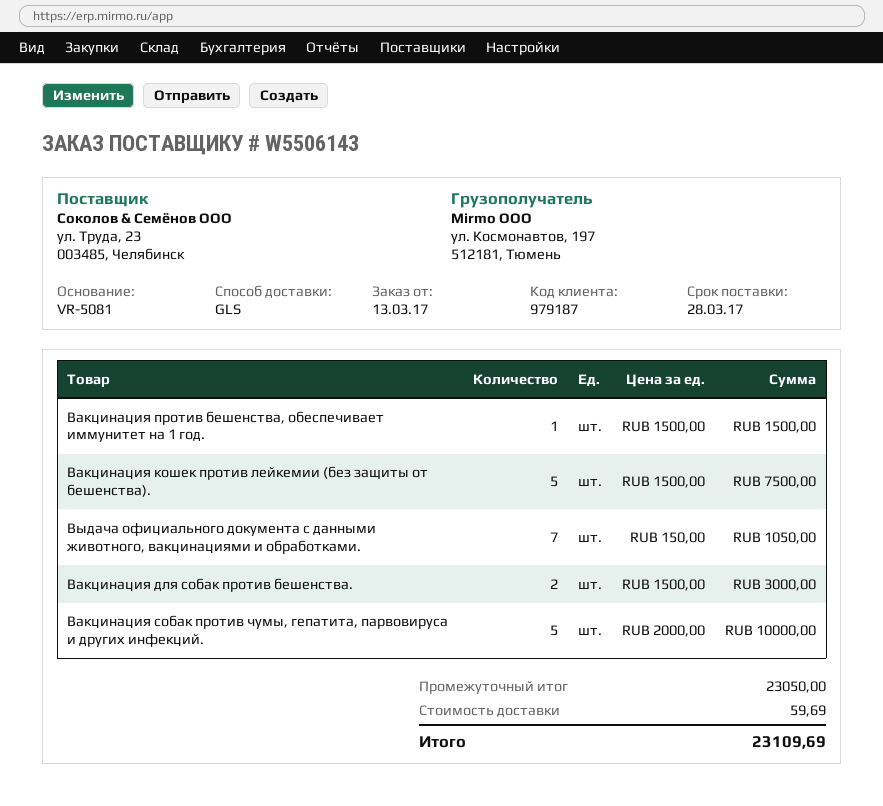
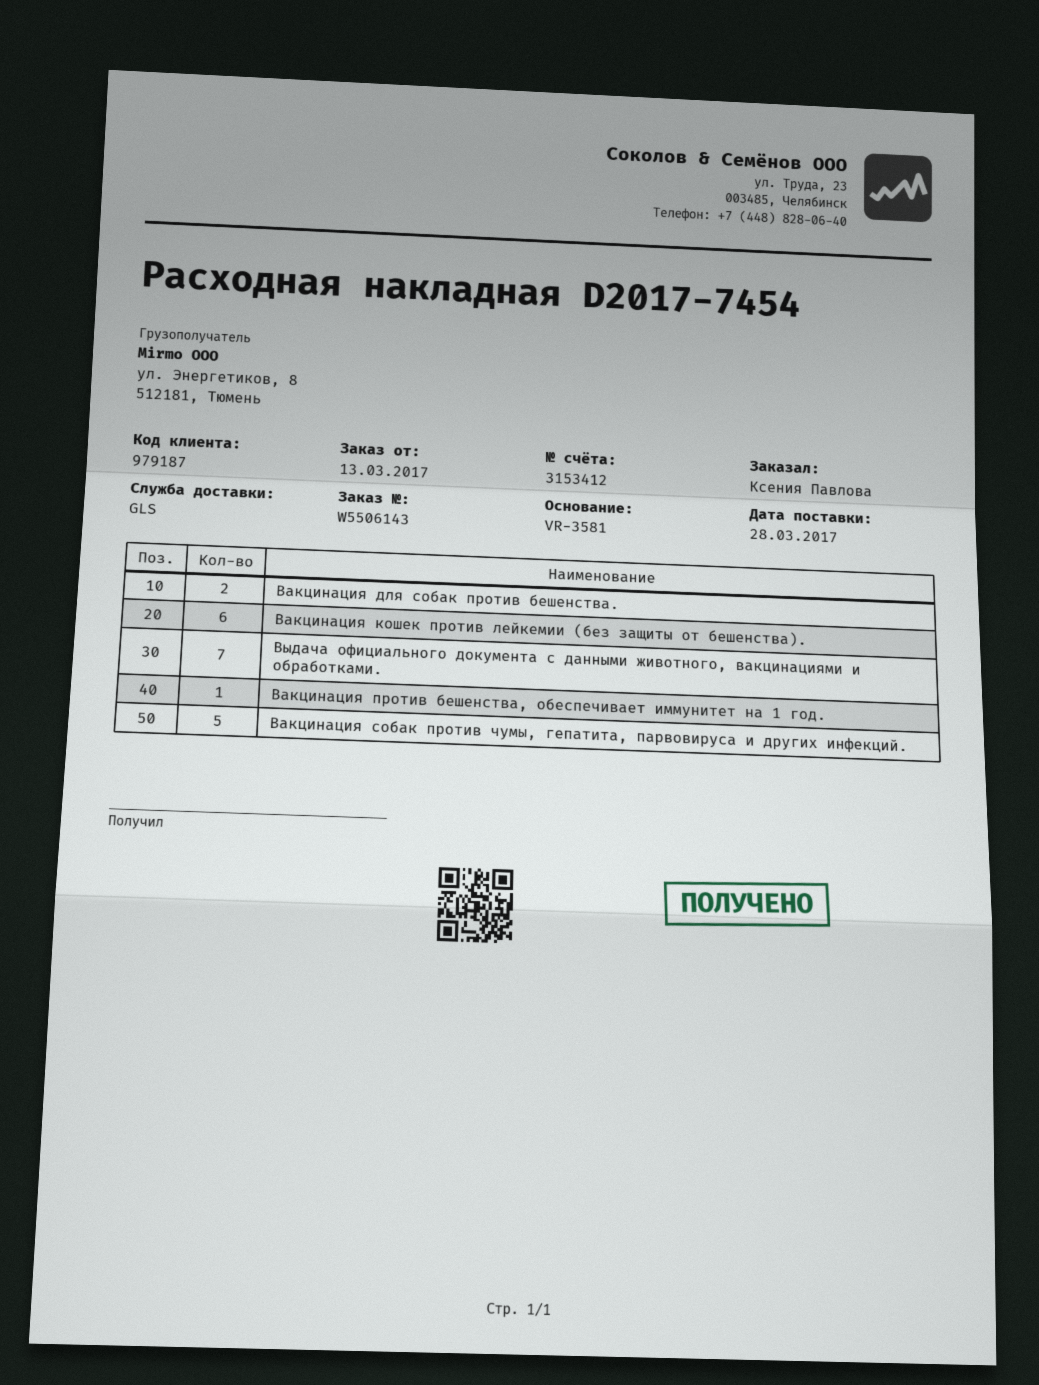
reference: VR-5081 -> VR-3581
ship to: ул. Космонавтов, 197, 512181, Тюмень -> ул. Энергетиков, 8, 512181, Тюмень
Вакцинация кошек против лейкемии (без защиты от бешенства).: 5 -> 6

